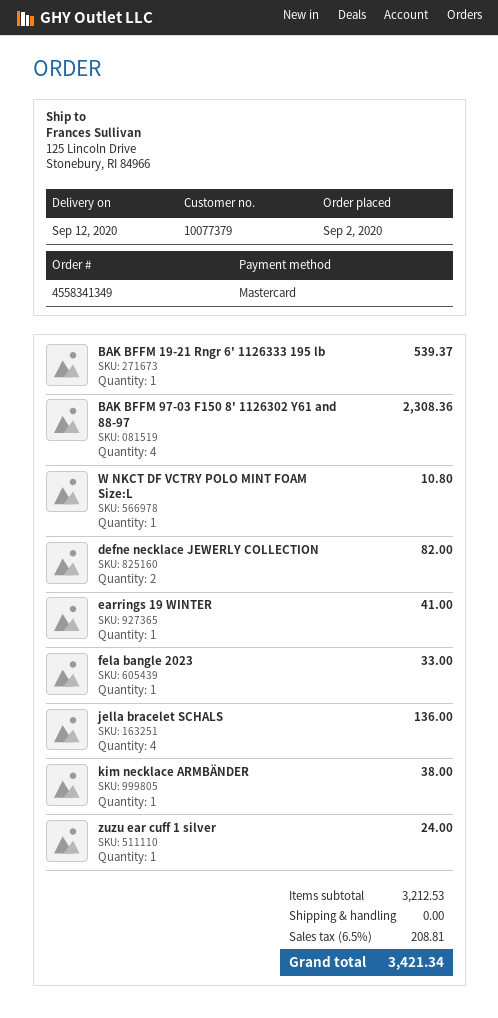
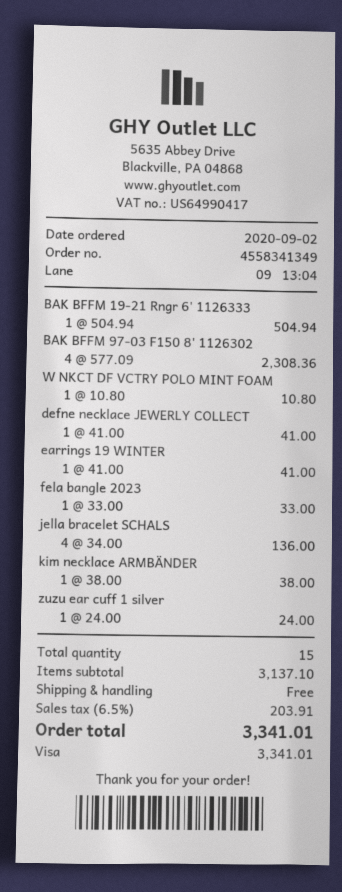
payment method: Mastercard -> Visa
BAK BFFM 19-21 Rngr 6' 1126333 195 lb: 1 for 539.37 -> 1 for 504.94
defne necklace JEWERLY COLLECTION: 2 for 82.00 -> 1 for 41.00
subtotal: 3212.53 -> 3137.10
tax: 6.5% = 208.81 -> 6.5% = 203.91
total: 3421.34 -> 3341.01

